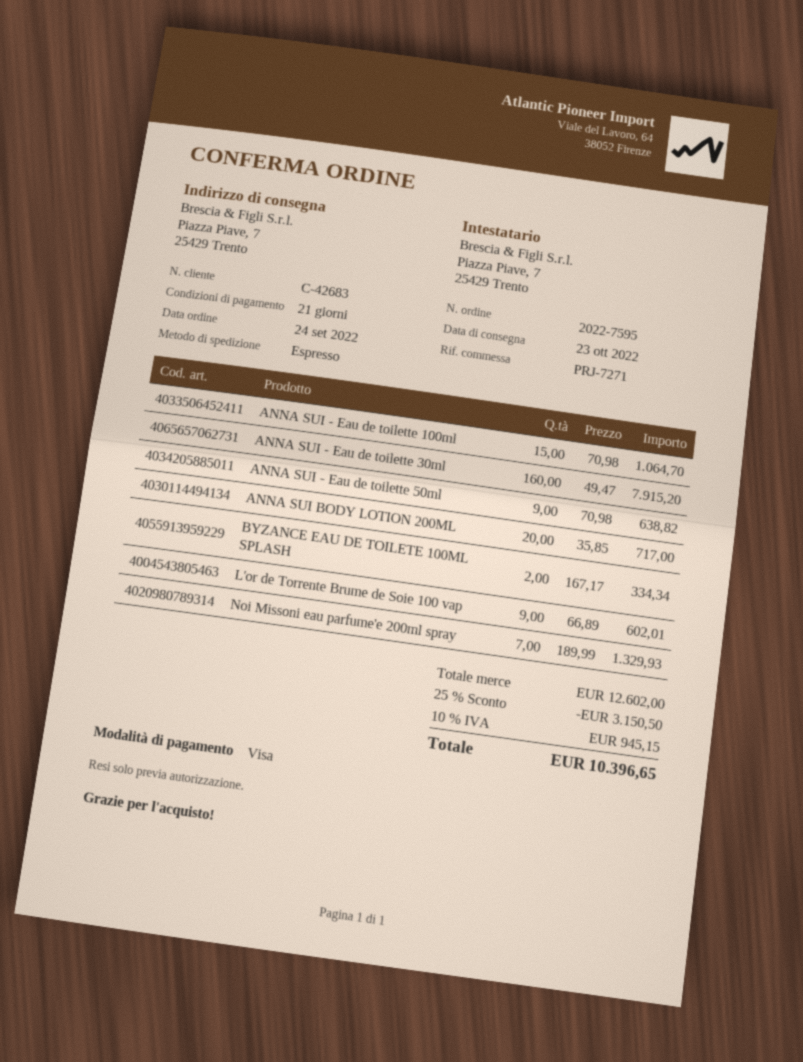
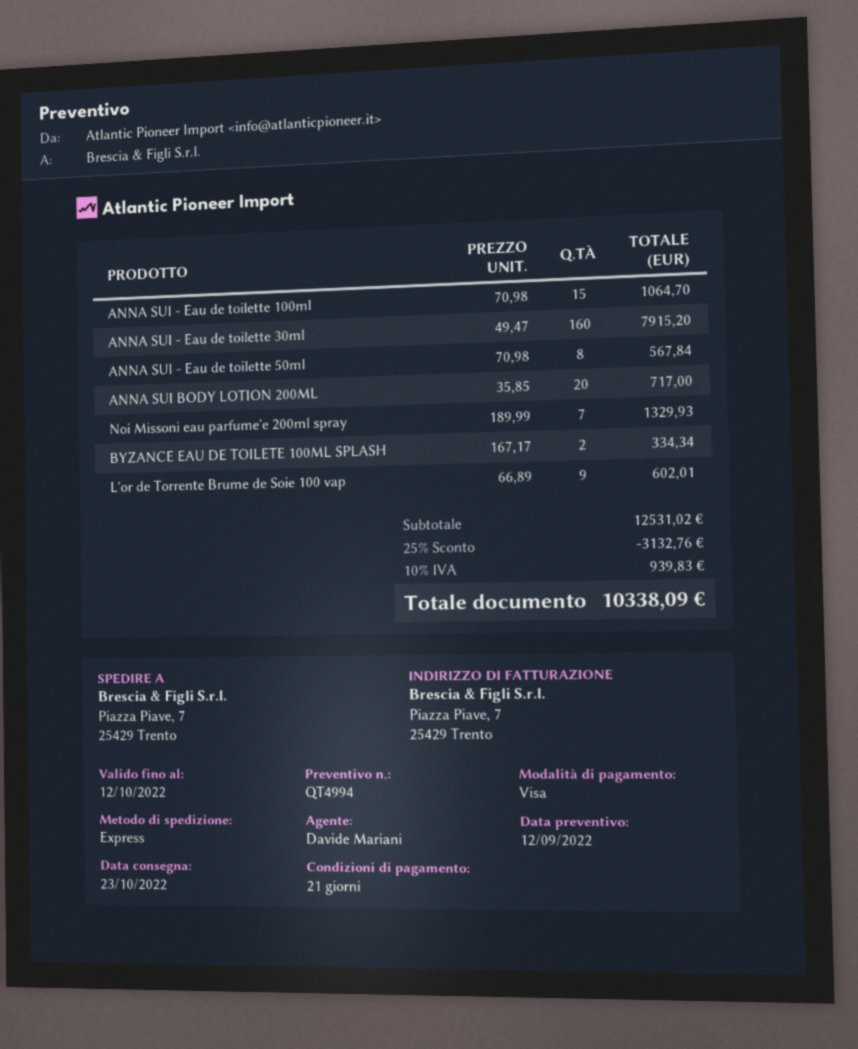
ANNA SUI - Eau de toilette 50ml: 9 x 70.98 = 638.82 -> 8 x 70.98 = 567.84
subtotal: 12602.00 -> 12531.02
discount: 25% = 3150.50 -> 25% = 3132.76
tax: 10% = 945.15 -> 10% = 939.83
total: 10396.65 -> 10338.09

